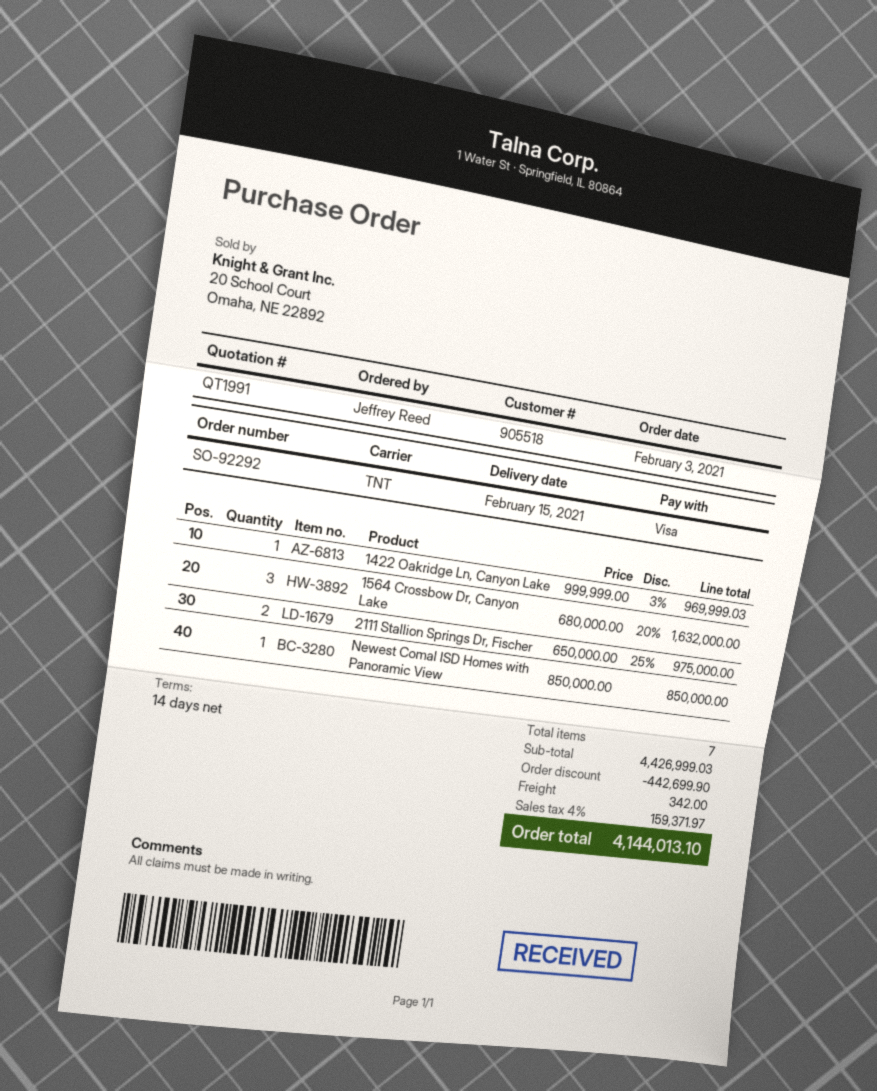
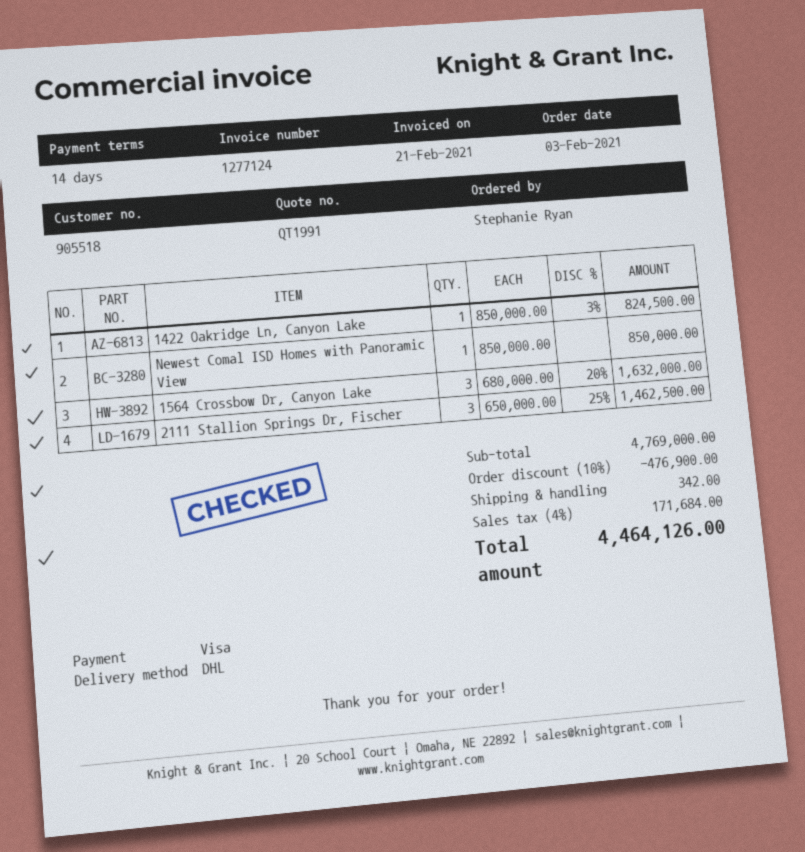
ordered by: Jeffrey Reed -> Stephanie Ryan
shipping method: TNT -> DHL
1422 Oakridge Ln, Canyon Lake: 1 x 999999.00 - 3% = 969999.03 -> 1 x 850000.00 - 3% = 824500.00
2111 Stallion Springs Dr, Fischer: 2 x 650000.00 - 25% = 975000.00 -> 3 x 650000.00 - 25% = 1462500.00
subtotal: 4426999.03 -> 4769000.00
discount: 442699.90 -> 476900.00
tax: 4% = 159371.97 -> 4% = 171684.00
total: 4144013.10 -> 4464126.00

